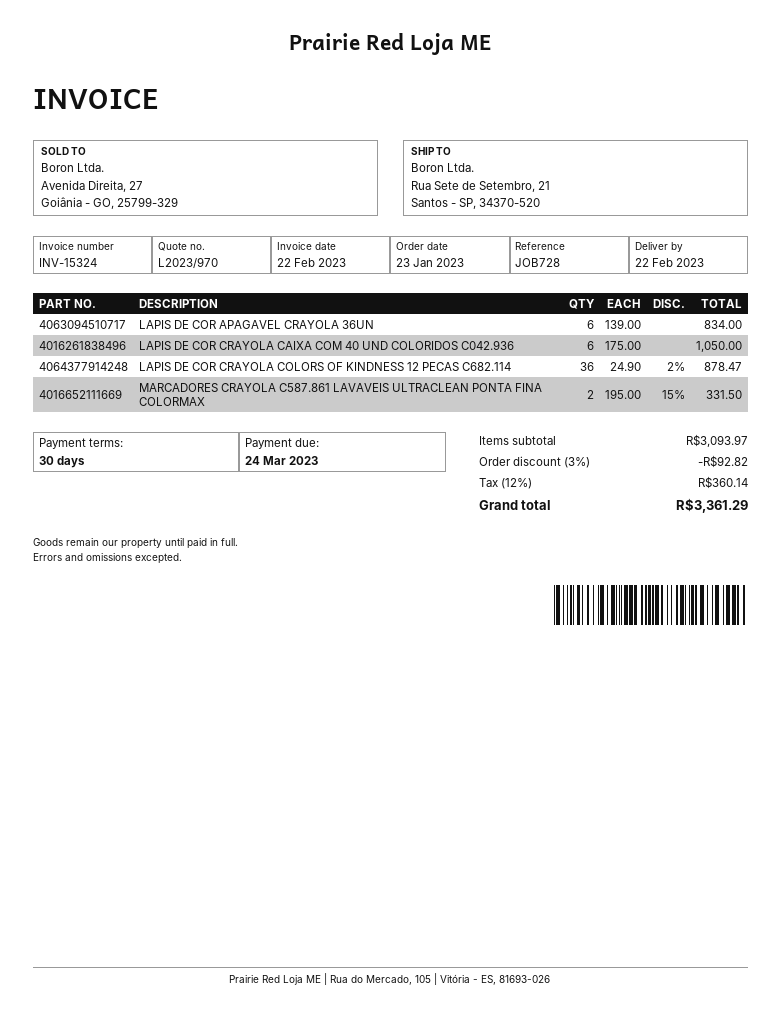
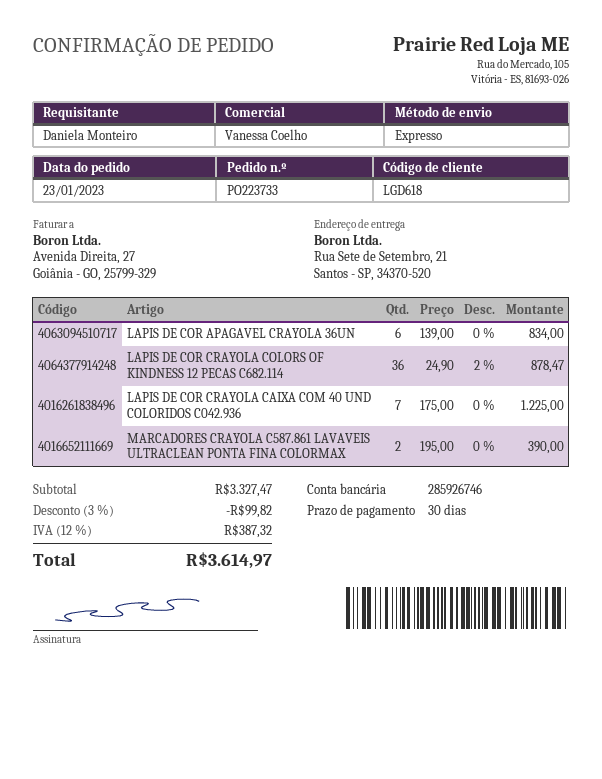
LAPIS DE COR CRAYOLA CAIXA COM 40 UND COLORIDOS C042.936: 6 x 175.00 = 1050.00 -> 7 x 175.00 = 1225.00
MARCADORES CRAYOLA C587.861 LAVAVEIS ULTRACLEAN PONTA FINA COLORMAX: 2 x 195.00 - 15% = 331.50 -> 2 x 195.00 = 390.00
subtotal: 3093.97 -> 3327.47
discount: 3% = 92.82 -> 3% = 99.82
tax: 12% = 360.14 -> 12% = 387.32
total: 3361.29 -> 3614.97

